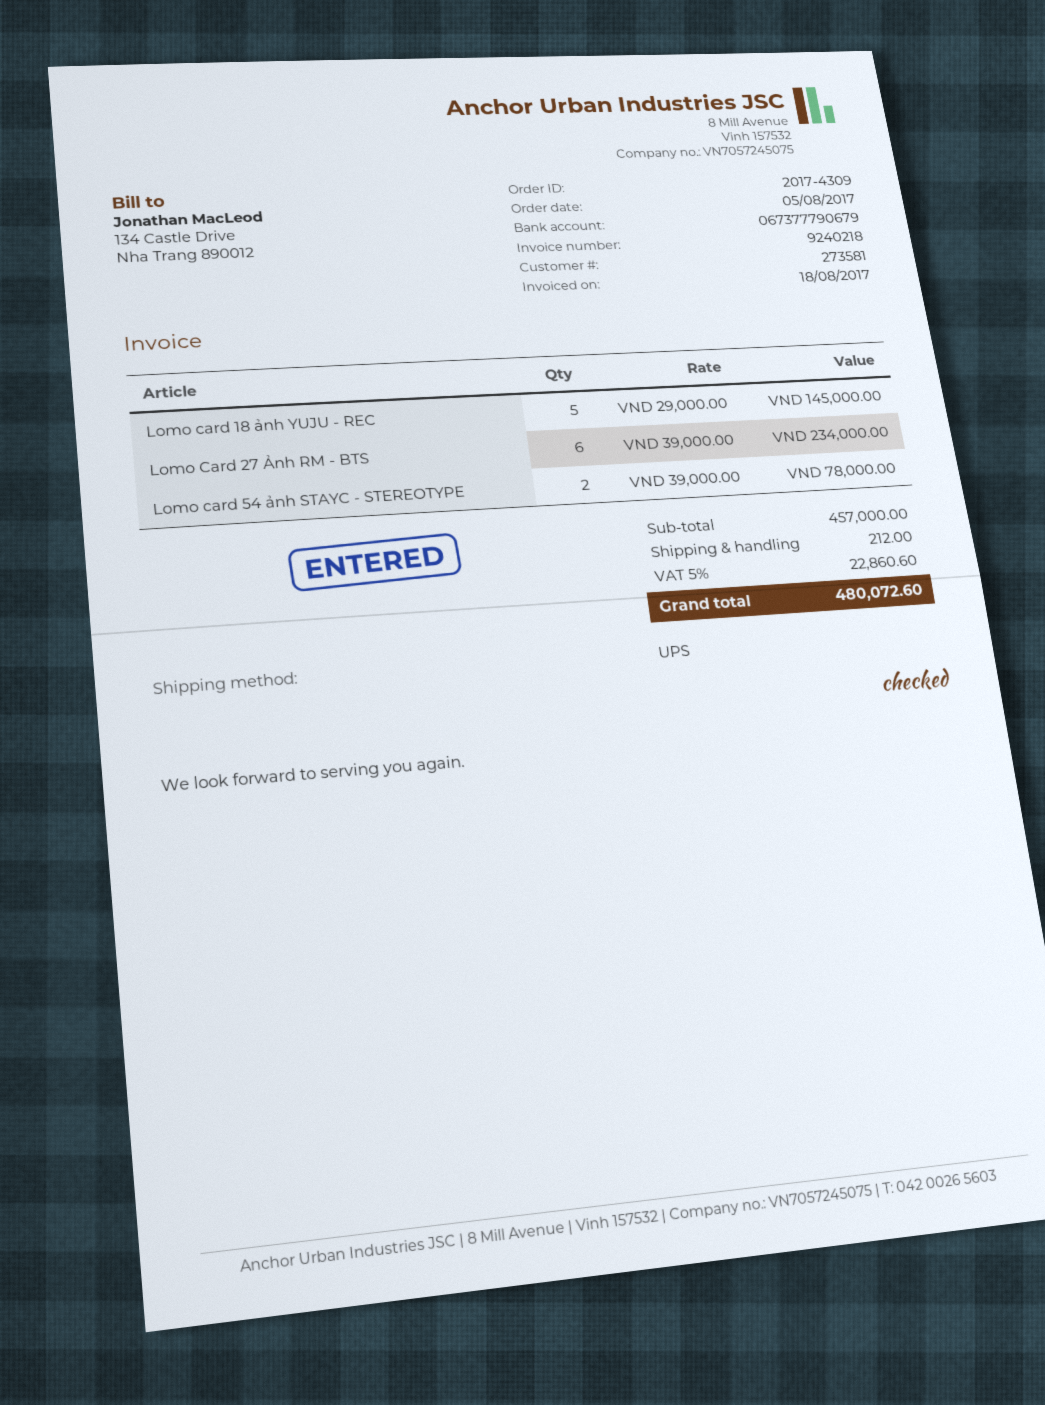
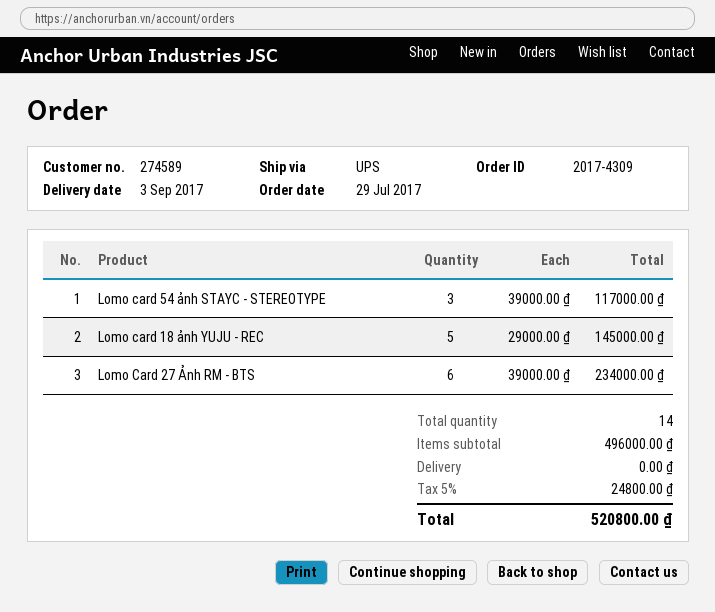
order date: 2017-08-05 -> 2017-07-29
customer number: 273581 -> 274589
Lomo card 54 ảnh STAYC - STEREOTYPE: 2 x 39000.00 = 78000.00 -> 3 x 39000.00 = 117000.00
subtotal: 457000.00 -> 496000.00
shipping: 212.00 -> 0.00
tax: 5% = 22860.60 -> 5% = 24800.00
total: 480072.60 -> 520800.00

